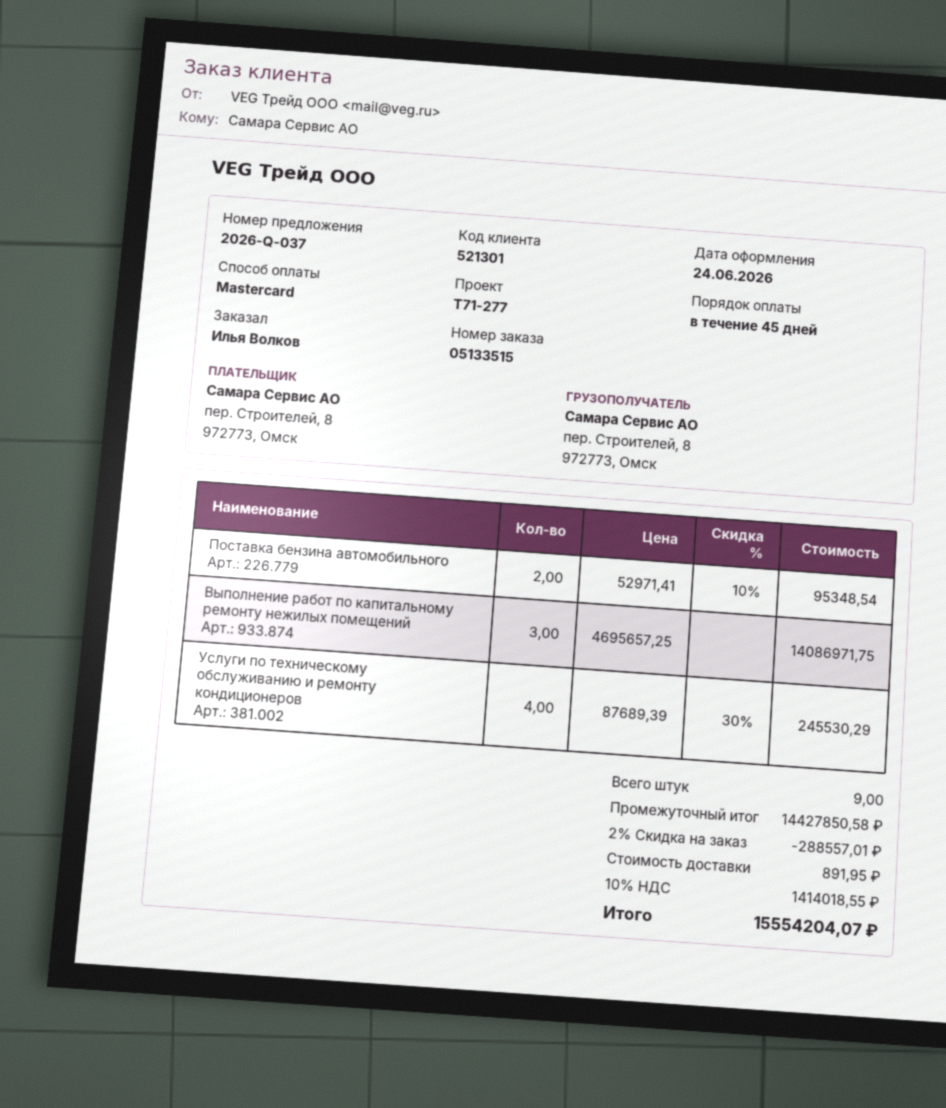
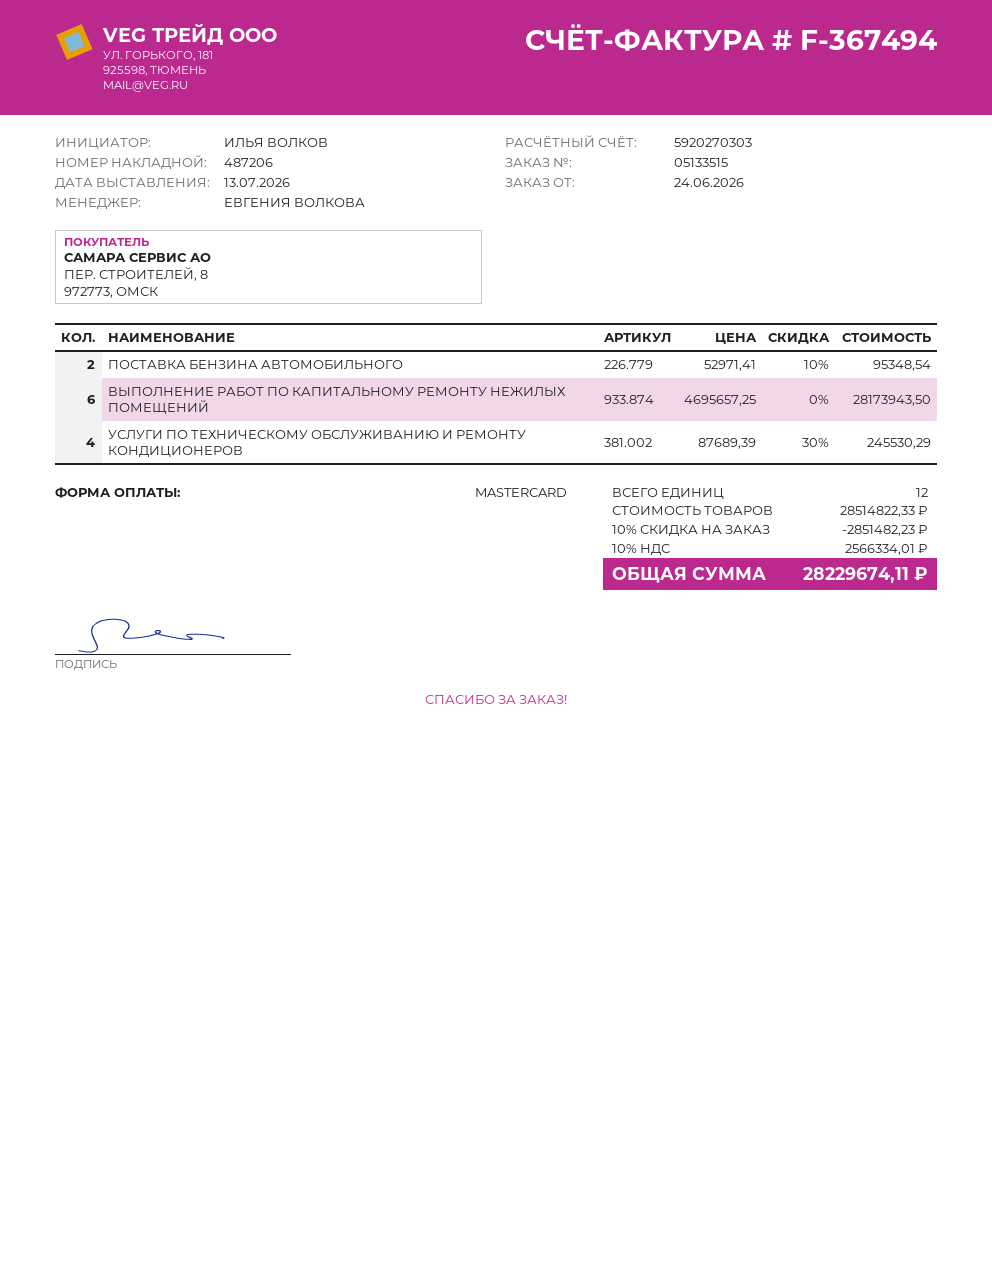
Выполнение работ по капитальному ремонту нежилых помещений: 3 x 4695657.25 = 14086971.75 -> 6 x 4695657.25 = 28173943.50
total quantity: 9 -> 12
subtotal: 14427850.58 -> 28514822.33
discount: 2% = 288557.01 -> 10% = 2851482.23
shipping: 891.95 -> none
tax: 10% = 1414018.55 -> 10% = 2566334.01
total: 15554204.07 -> 28229674.11

